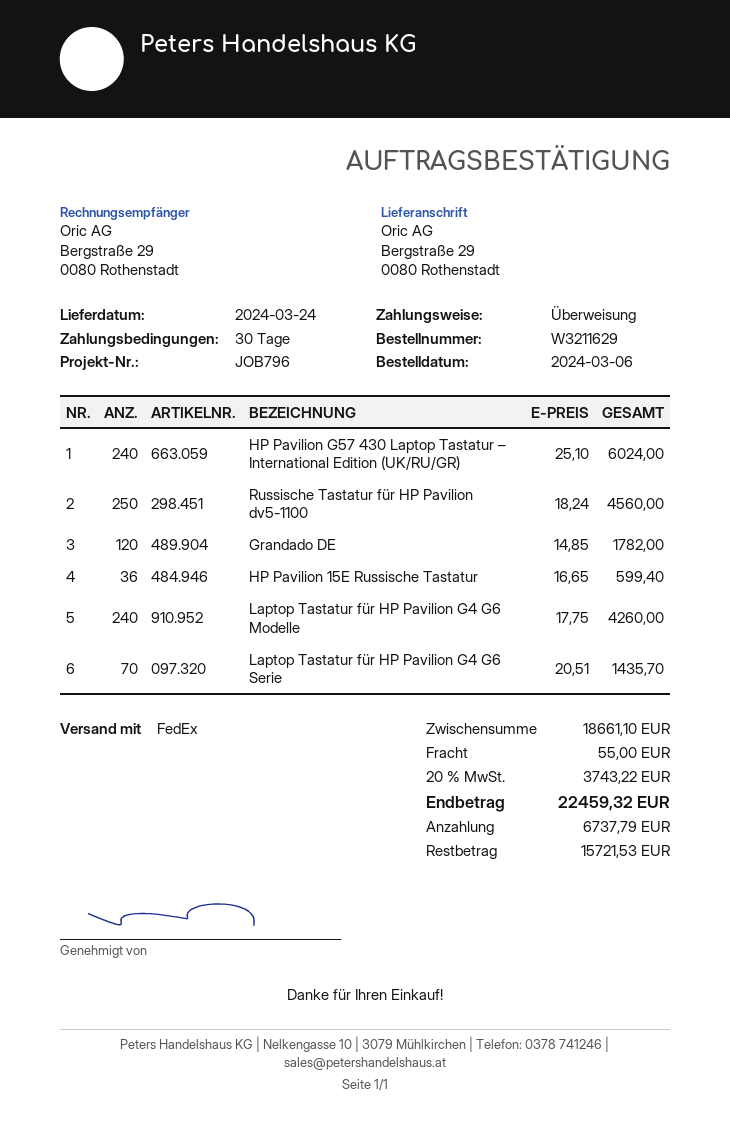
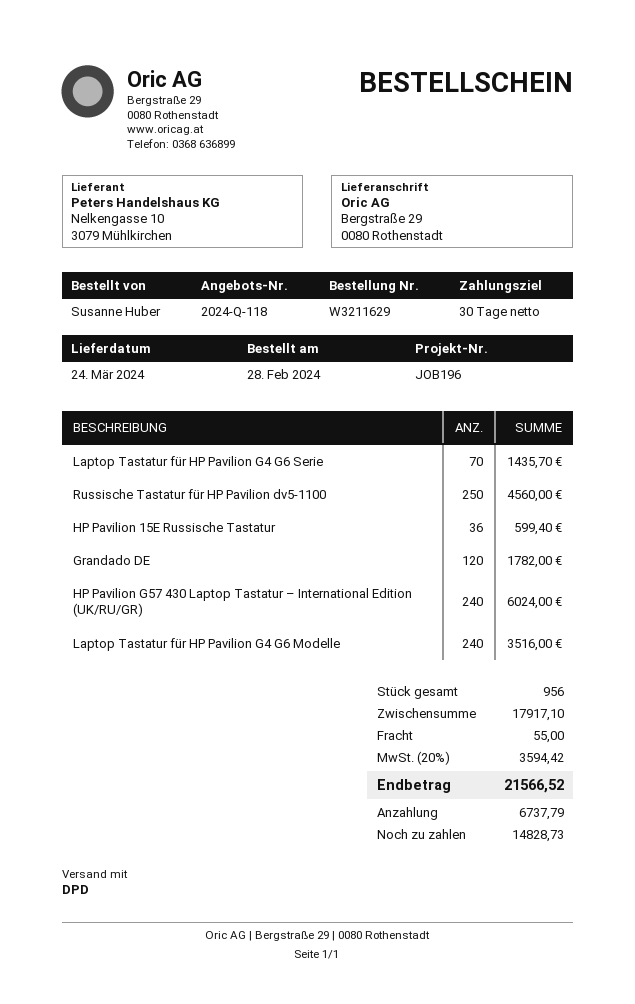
order date: 2024-03-06 -> 2024-02-28
reference: JOB796 -> JOB196
shipping method: FedEx -> DPD
Laptop Tastatur für HP Pavilion G4 G6 Modelle: 240 for 4260.00 -> 240 for 3516.00
subtotal: 18661.10 -> 17917.10
tax: 20% = 3743.22 -> 20% = 3594.42
total: 22459.32 -> 21566.52
balance: 15721.53 -> 14828.73

